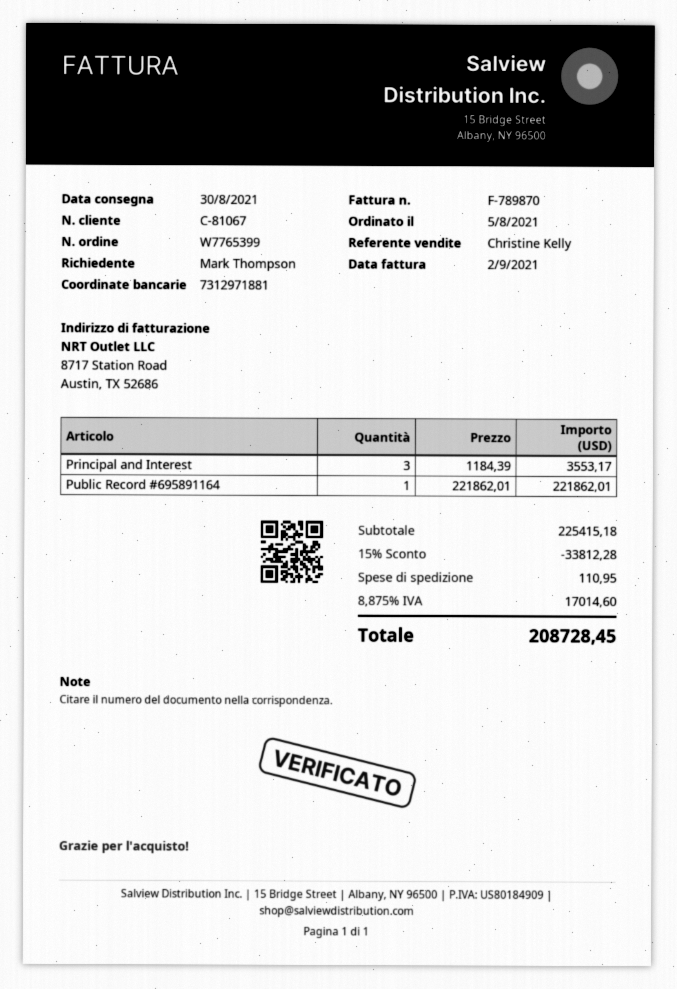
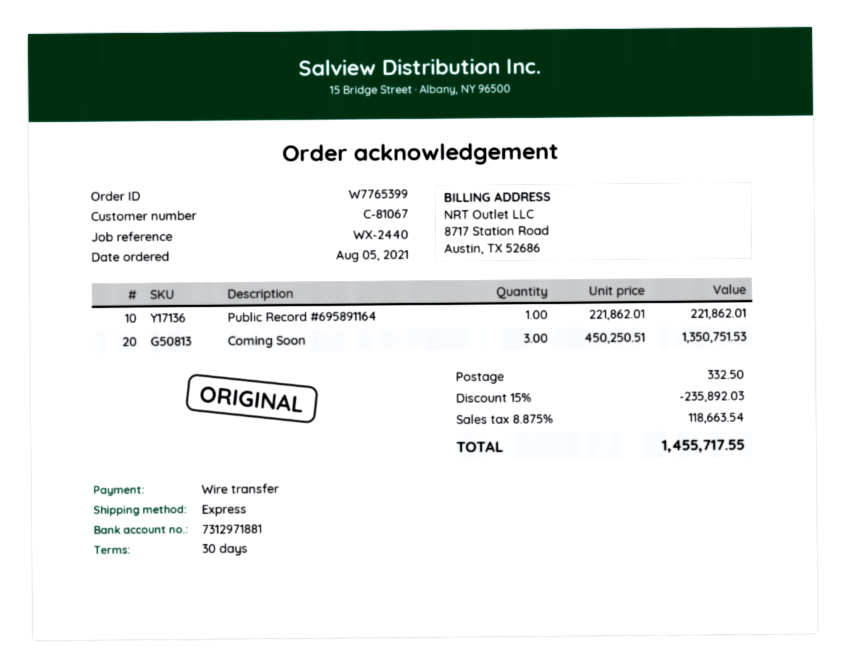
Principal and Interest: 3 x 1184.39 = 3553.17 -> none
Coming Soon: none -> 3 x 450250.51 = 1350751.53
discount: 15% = 33812.28 -> 15% = 235892.03
shipping: 110.95 -> 332.50
tax: 8.875% = 17014.60 -> 8.875% = 118663.54
total: 208728.45 -> 1455717.55

